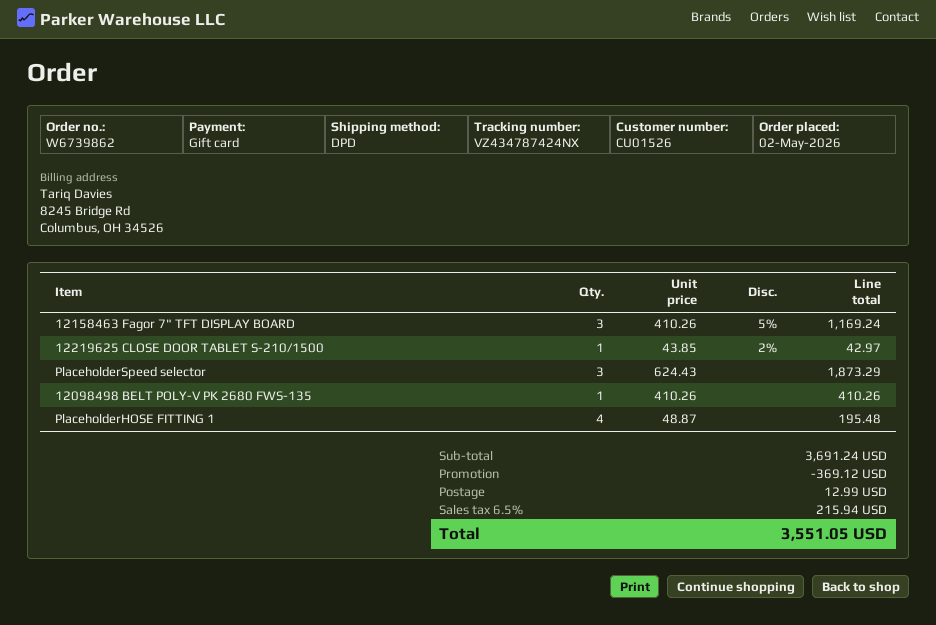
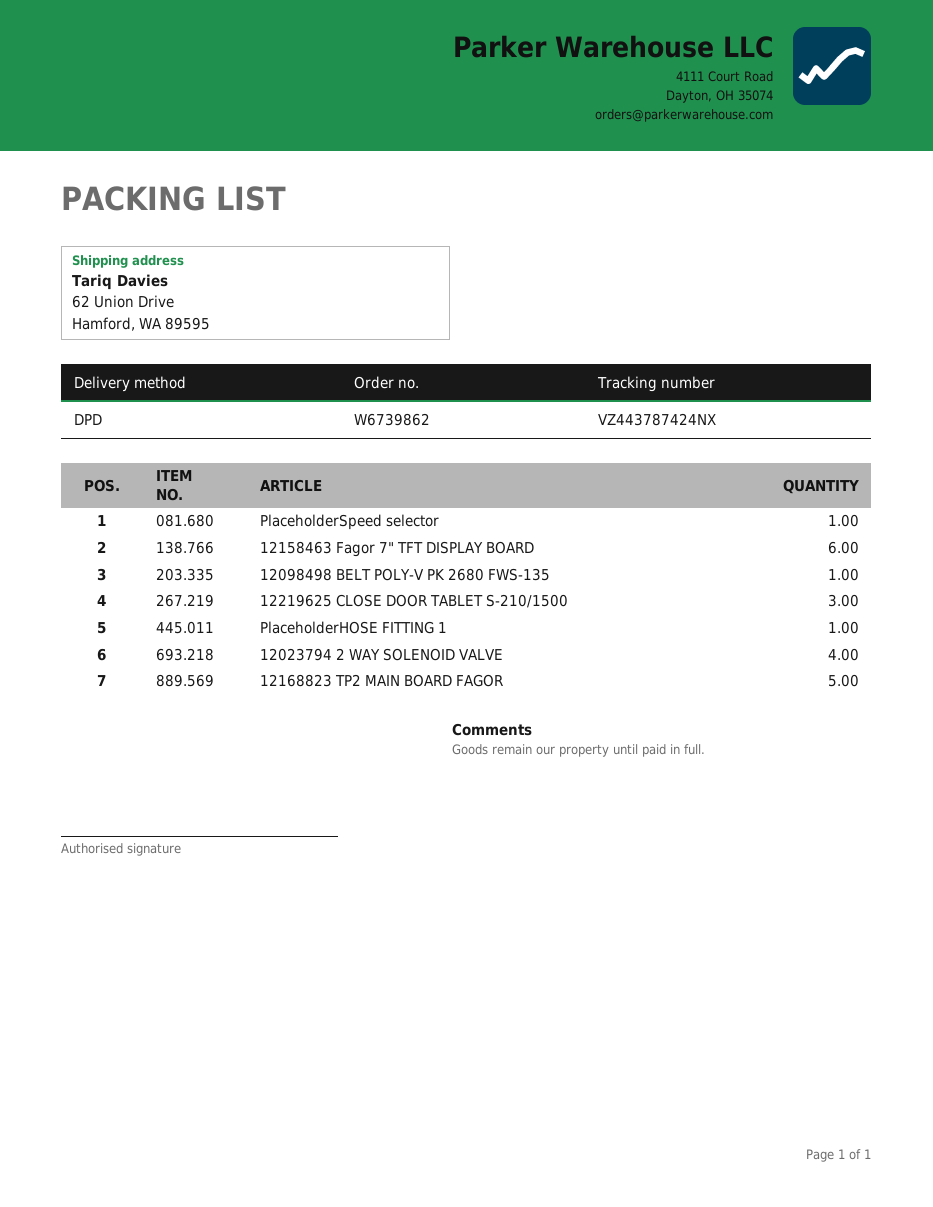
tracking number: VZ434787424NX -> VZ443787424NX
12158463 Fagor 7" TFT DISPLAY BOARD: 3 -> 6
12219625 CLOSE DOOR TABLET S-210/1500: 1 -> 3
PlaceholderSpeed selector: 3 -> 1
PlaceholderHOSE FITTING 1: 4 -> 1
12023794 2 WAY SOLENOID VALVE: none -> 4
12168823 TP2 MAIN BOARD FAGOR: none -> 5

